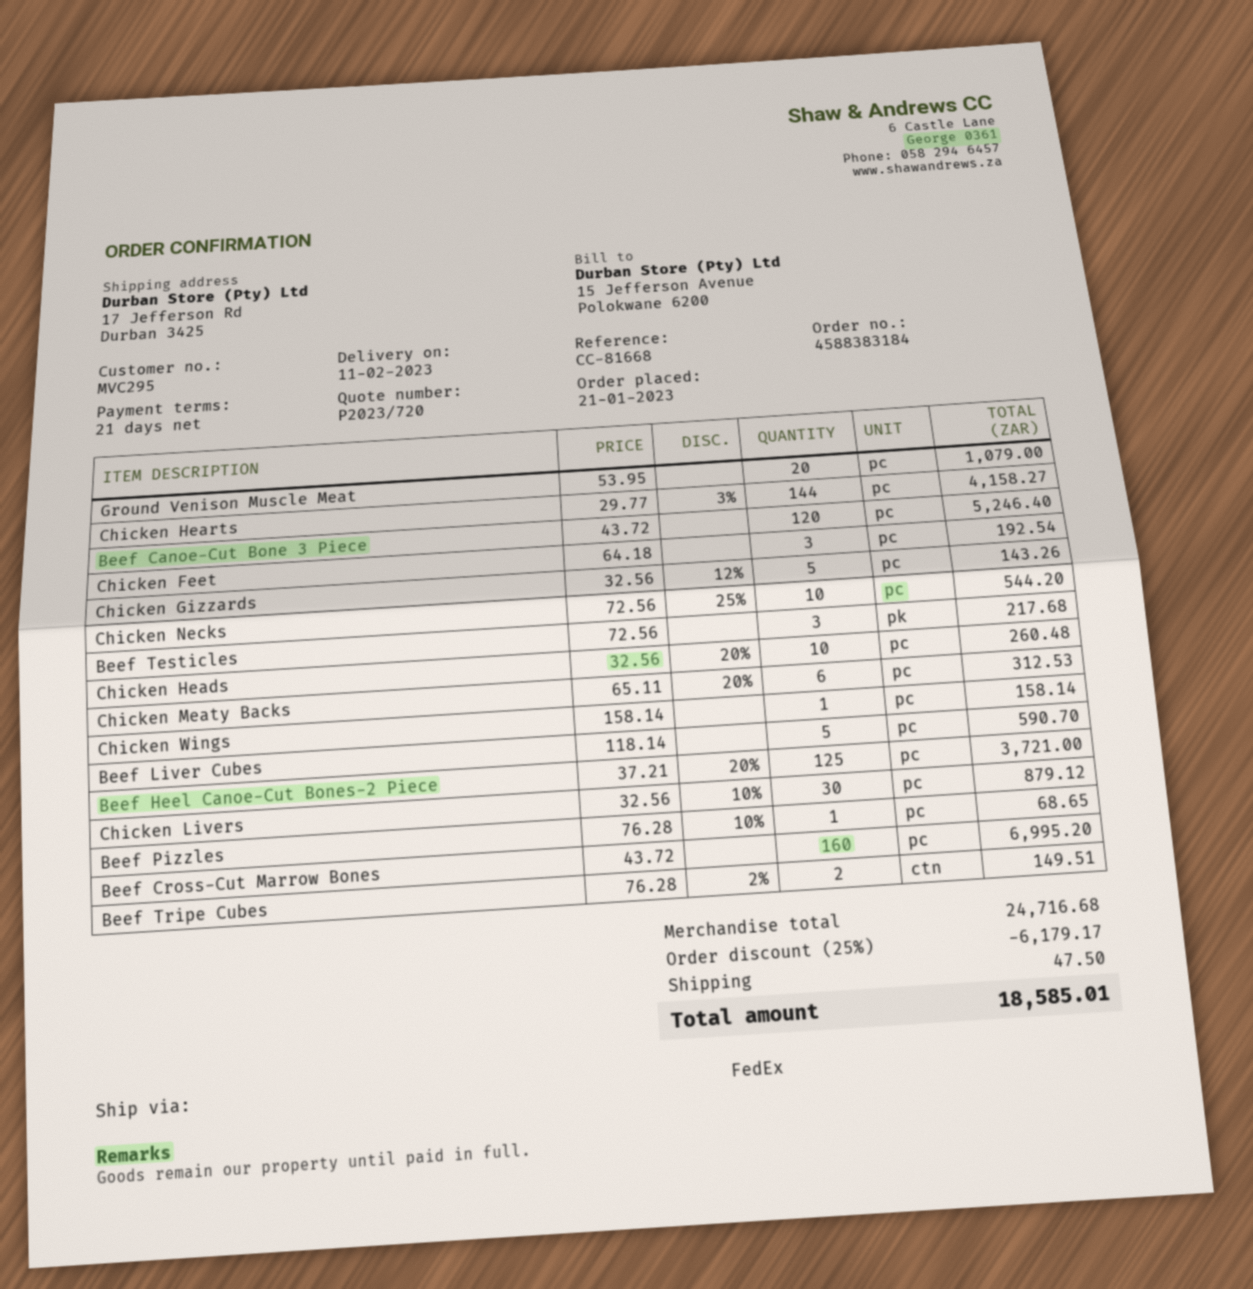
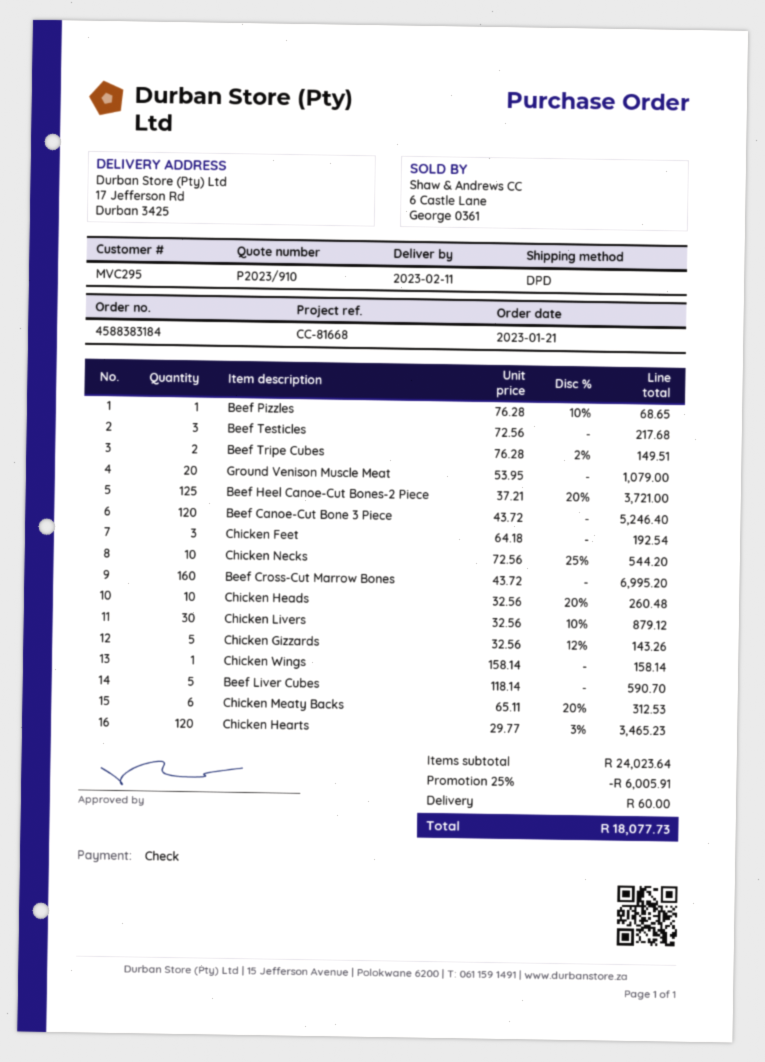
quote number: P2023/720 -> P2023/910
shipping method: FedEx -> DPD
Chicken Hearts: 144 x 29.77 - 3% = 4158.27 -> 120 x 29.77 - 3% = 3465.23
subtotal: 24716.68 -> 24023.64
discount: 25% = 6179.17 -> 25% = 6005.91
shipping: 47.50 -> 60.00
total: 18585.01 -> 18077.73

